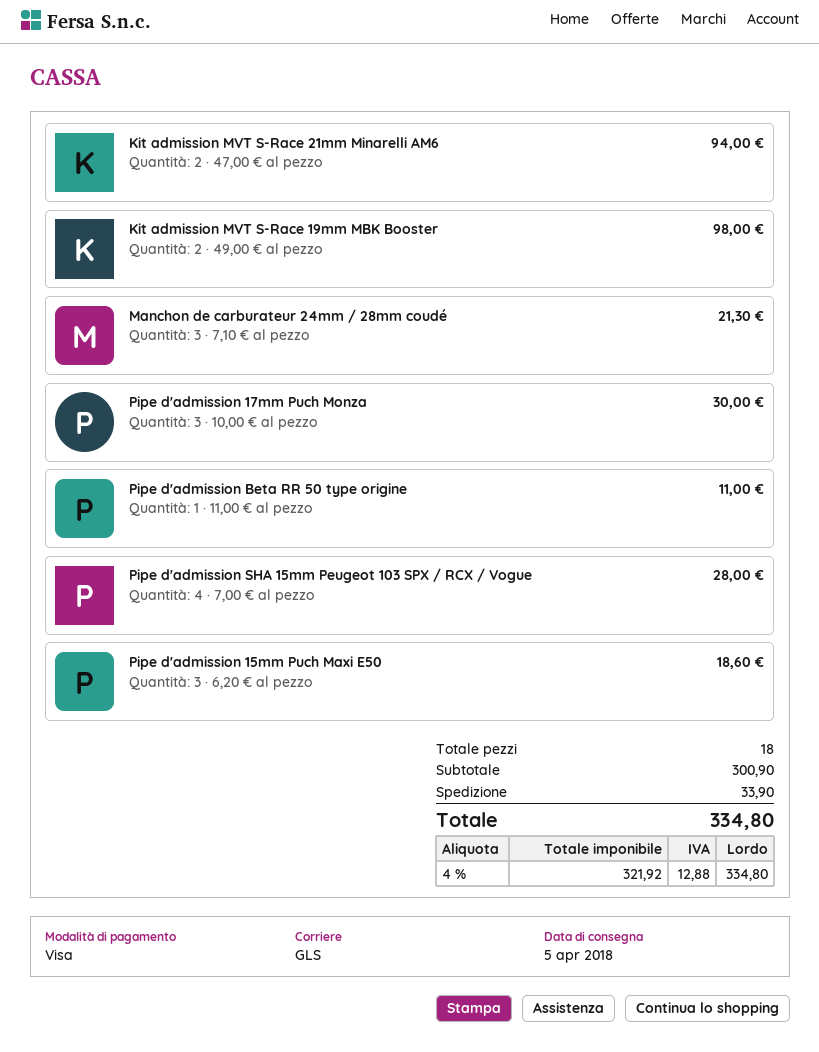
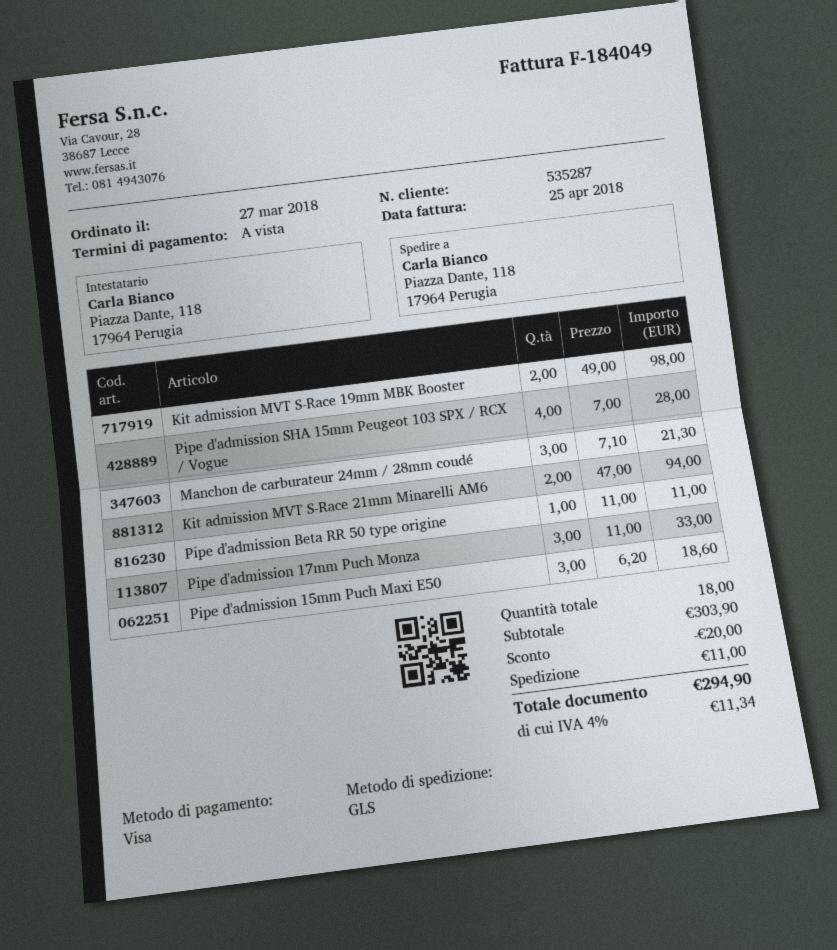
Pipe d'admission 17mm Puch Monza: 3 x 10.00 = 30.00 -> 3 x 11.00 = 33.00
subtotal: 300.90 -> 303.90
discount: none -> 20.00
shipping: 33.90 -> 11.00
tax: 4% = 12.88 -> 4% = 11.34
total: 334.80 -> 294.90

